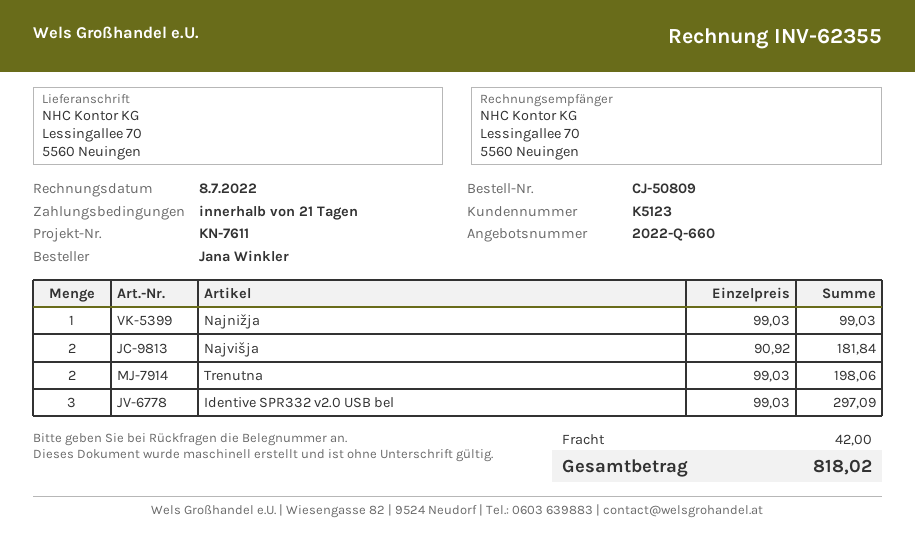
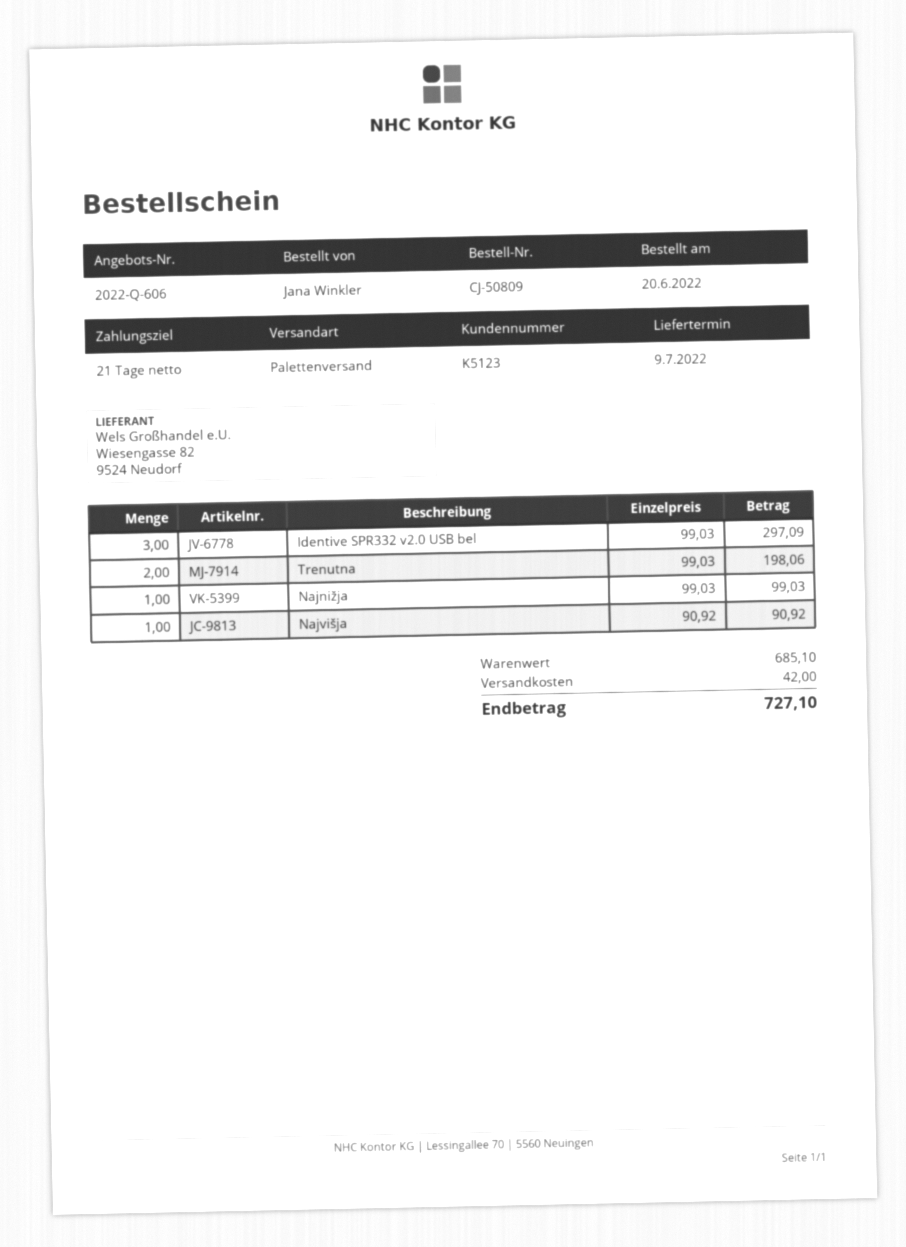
quote number: 2022-Q-660 -> 2022-Q-606
Najvišja: 2 x 90.92 = 181.84 -> 1 x 90.92 = 90.92
total: 818.02 -> 727.10

